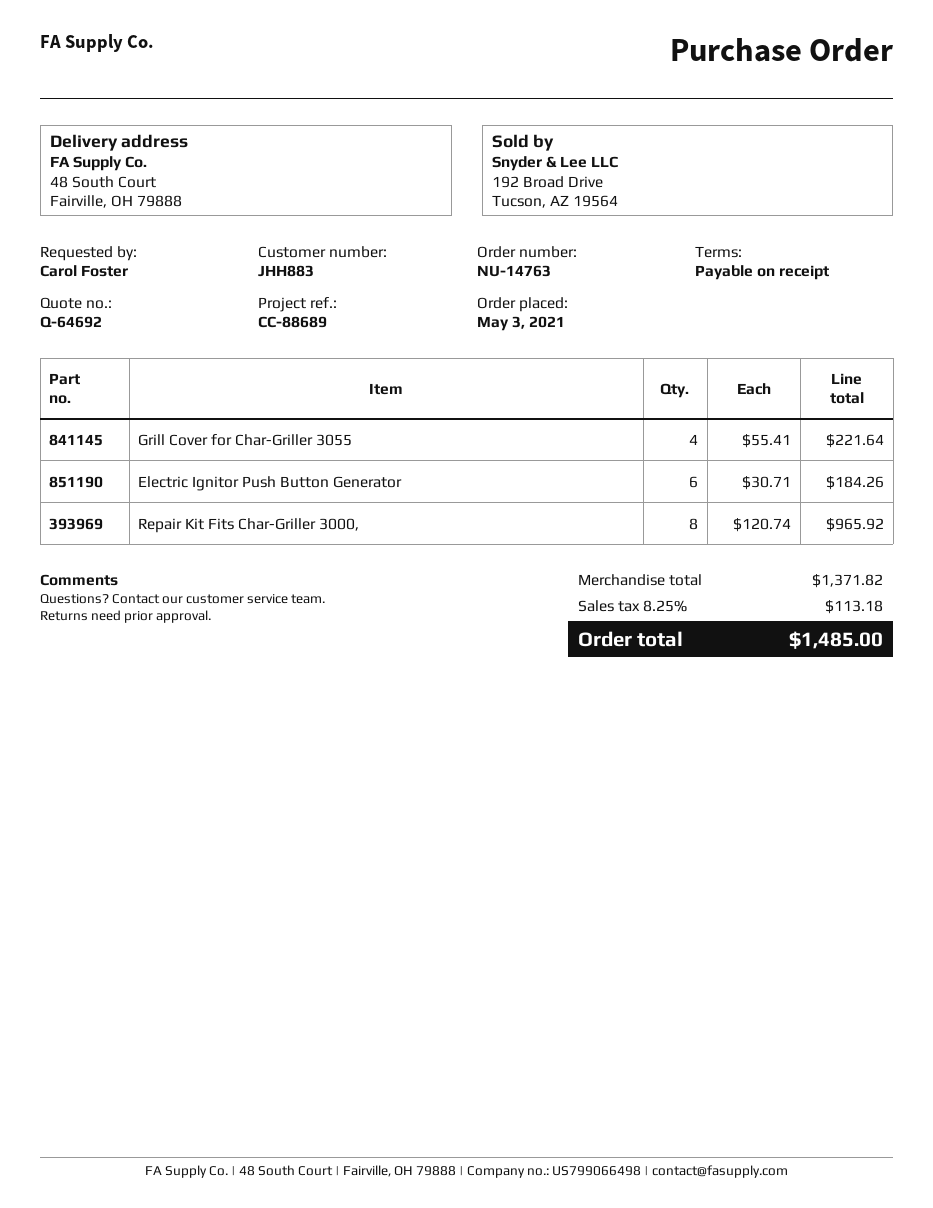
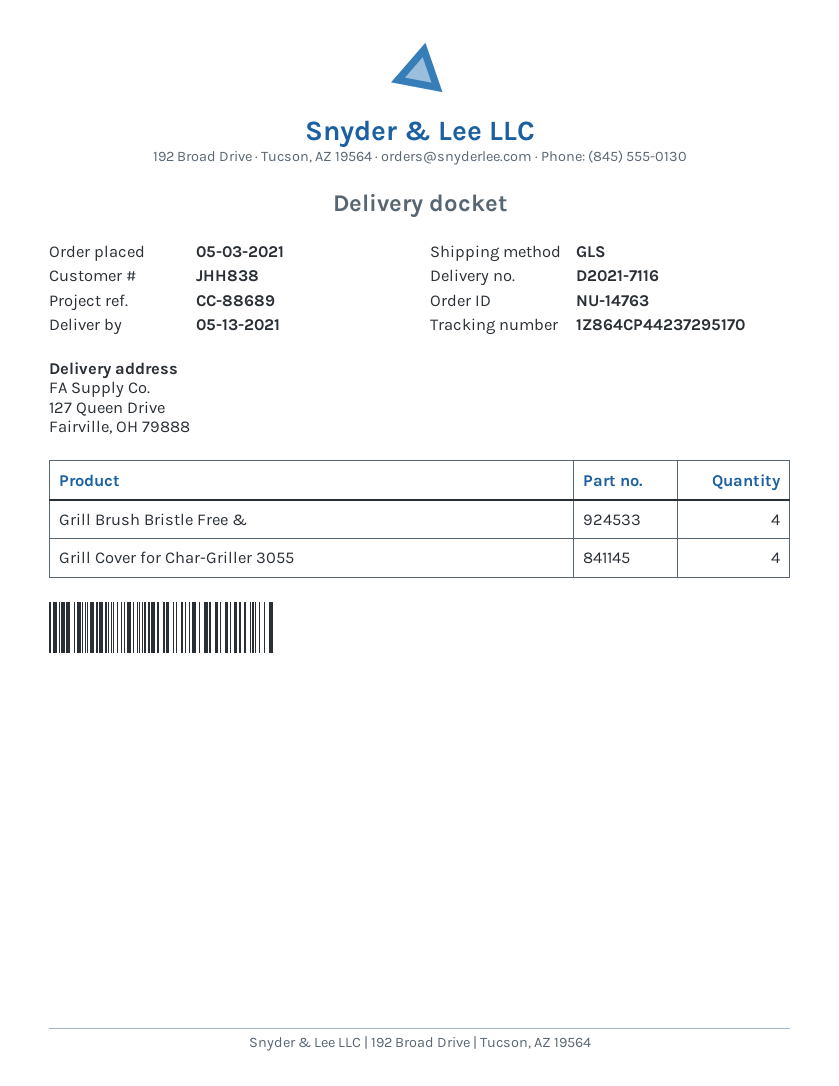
customer number: JHH883 -> JHH838
ship to: 48 South Court, Fairville, OH 79888 -> 127 Queen Drive, Fairville, OH 79888
Electric Ignitor Push Button Generator: 6 -> none
Repair Kit Fits Char-Griller 3000,: 8 -> none
Grill Brush Bristle Free &: none -> 4

